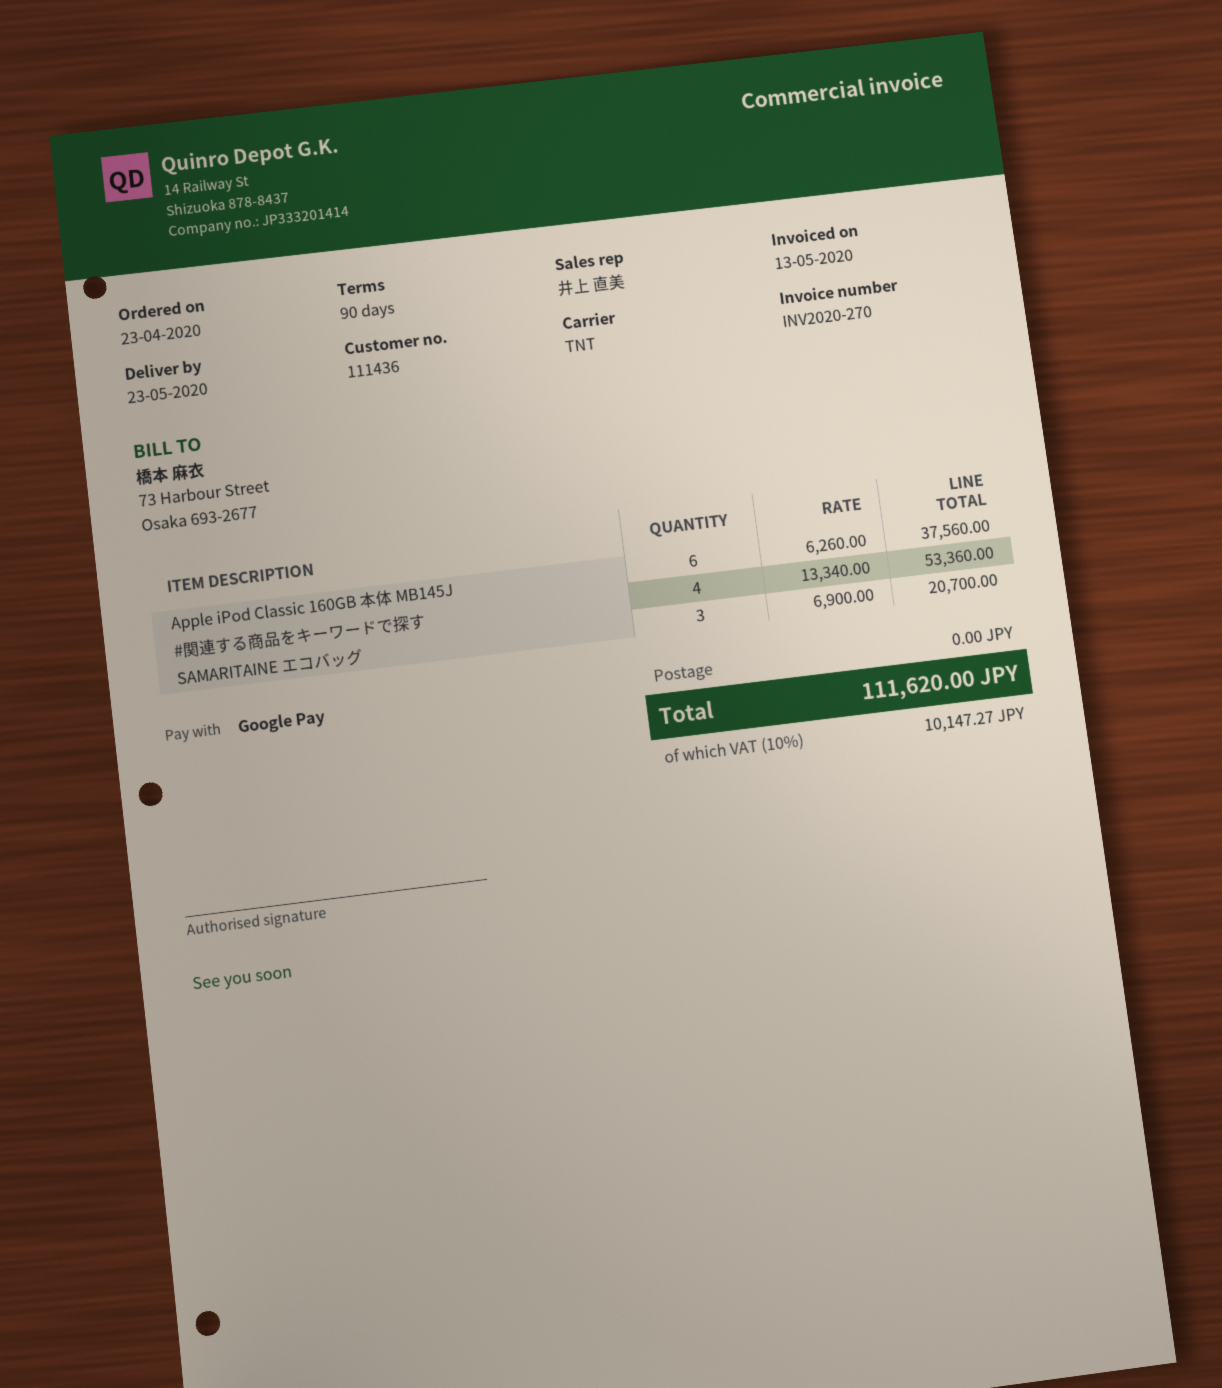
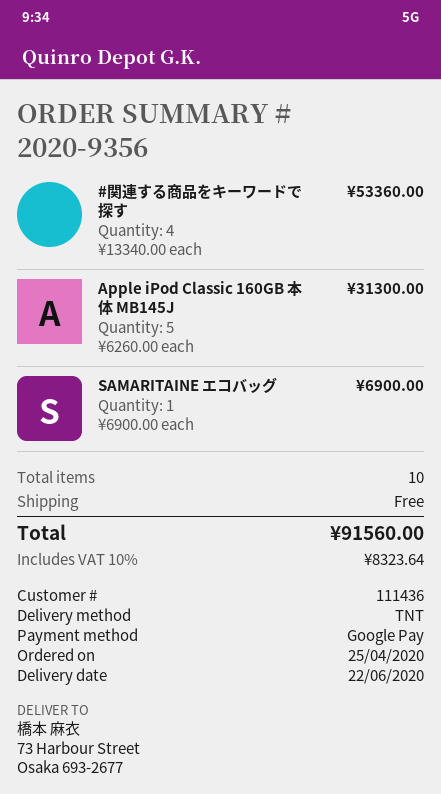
order date: 2020-04-23 -> 2020-04-25
delivery date: 2020-05-23 -> 2020-06-22
Apple iPod Classic 160GB 本体 MB145J: 6 x 6260.00 = 37560.00 -> 5 x 6260.00 = 31300.00
SAMARITAINE エコバッグ: 3 x 6900.00 = 20700.00 -> 1 x 6900.00 = 6900.00
tax: 10% = 10147.27 -> 10% = 8323.64
total: 111620.00 -> 91560.00

